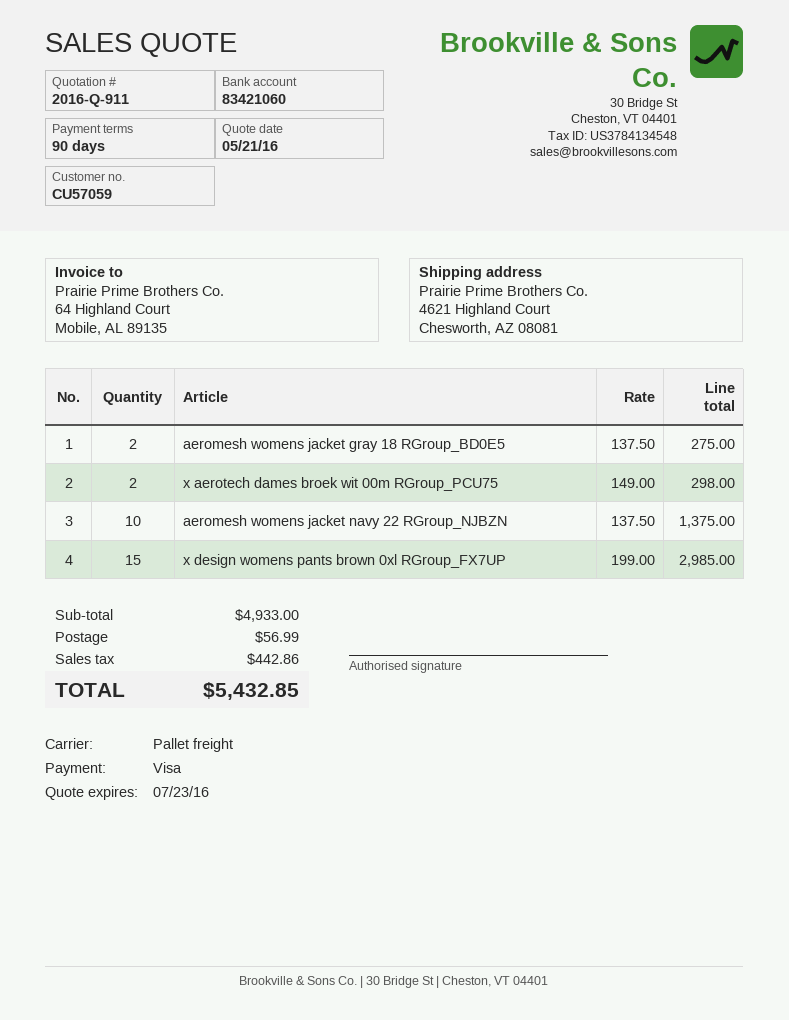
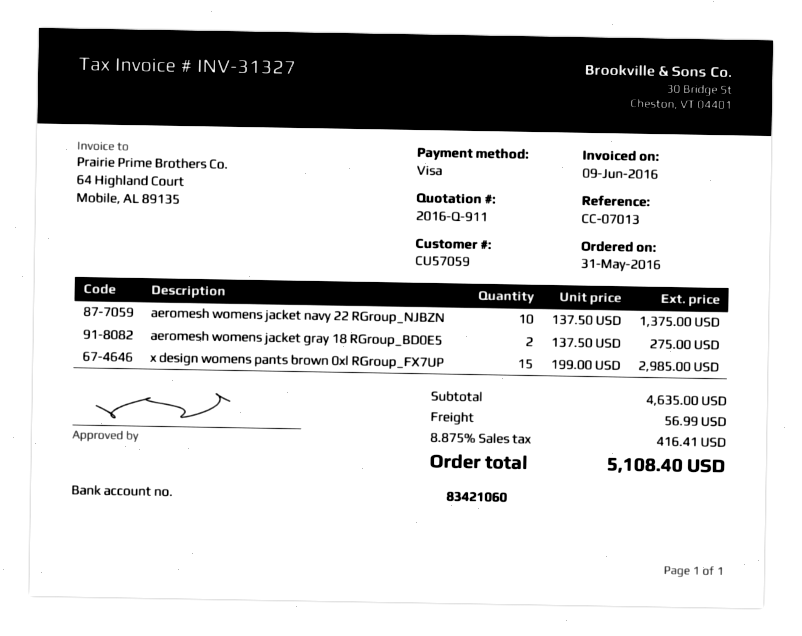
x aerotech dames broek wit 00m RGroup_PCU75: 2 x 149.00 = 298.00 -> none
subtotal: 4933.00 -> 4635.00
tax: 442.86 -> 416.41
total: 5432.85 -> 5108.40

